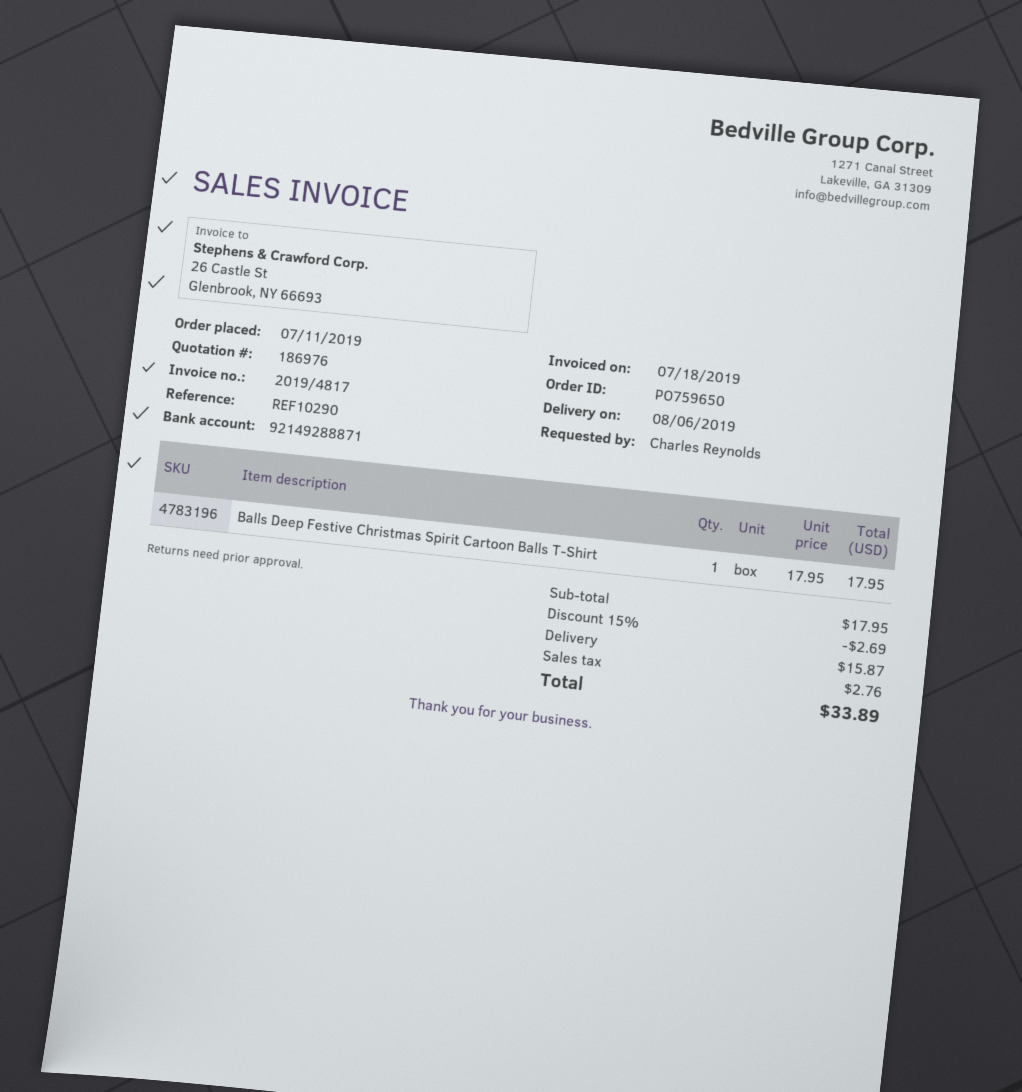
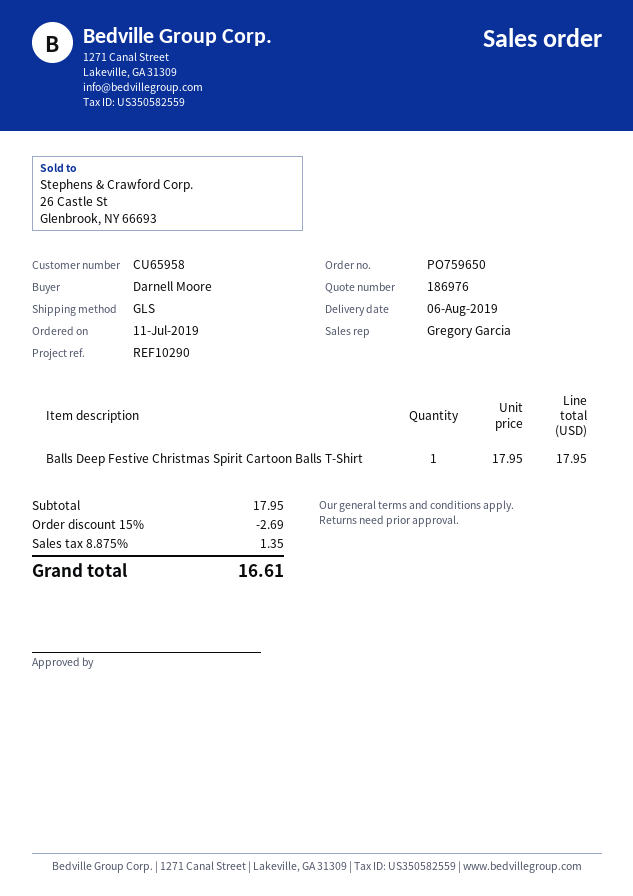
ordered by: Charles Reynolds -> Darnell Moore
shipping: 15.87 -> none
tax: 2.76 -> 1.35
total: 33.89 -> 16.61

